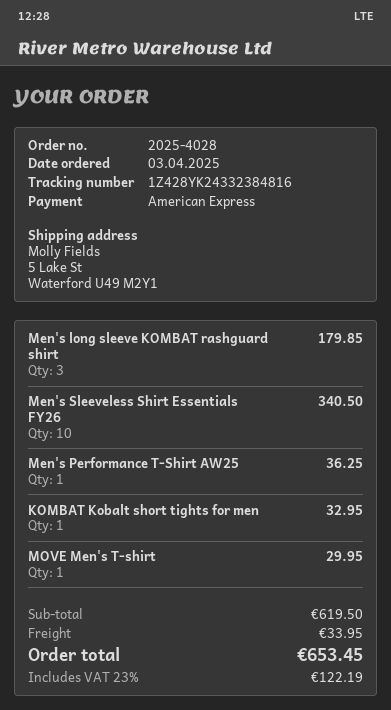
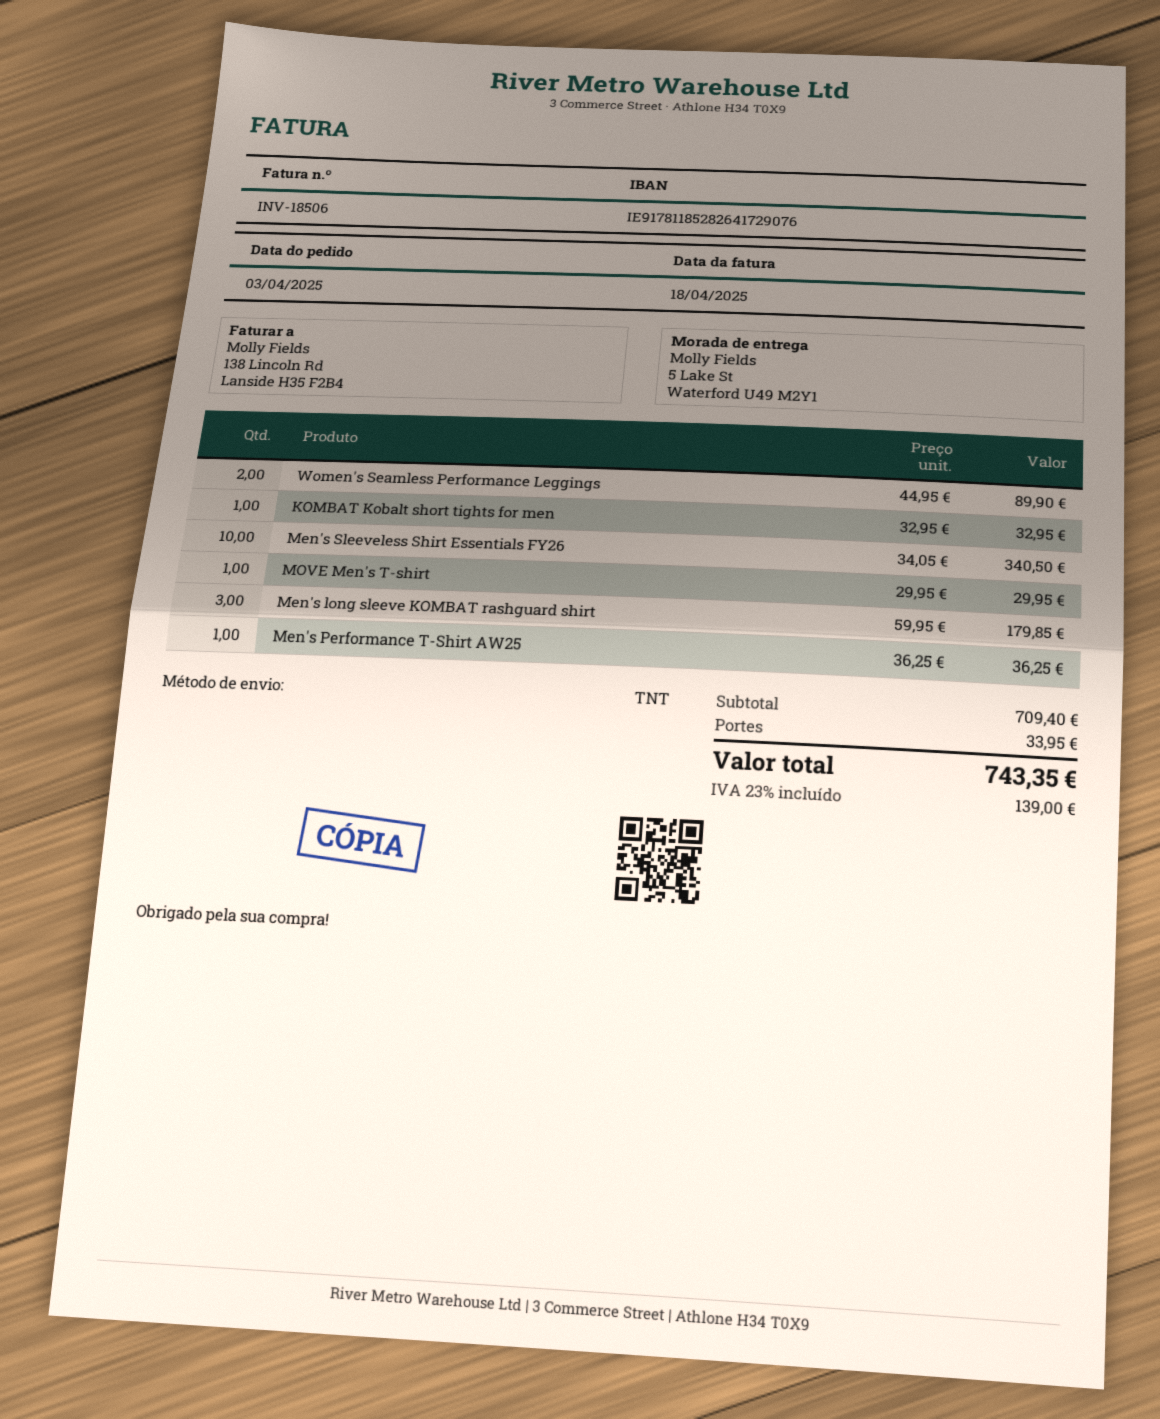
Women's Seamless Performance Leggings: none -> 2 for 89.90
subtotal: 619.50 -> 709.40
tax: 23% = 122.19 -> 23% = 139.00
total: 653.45 -> 743.35

